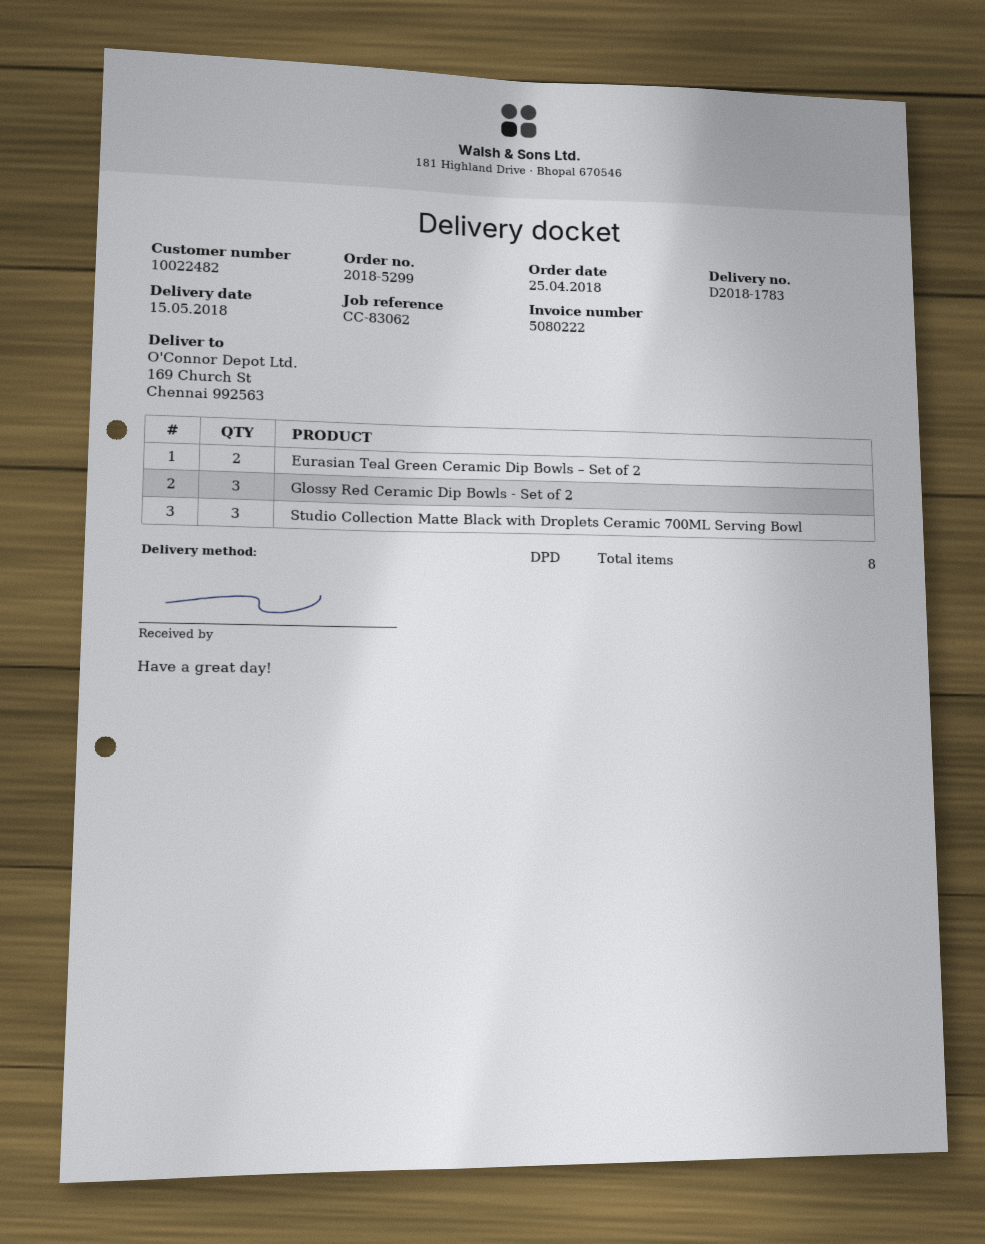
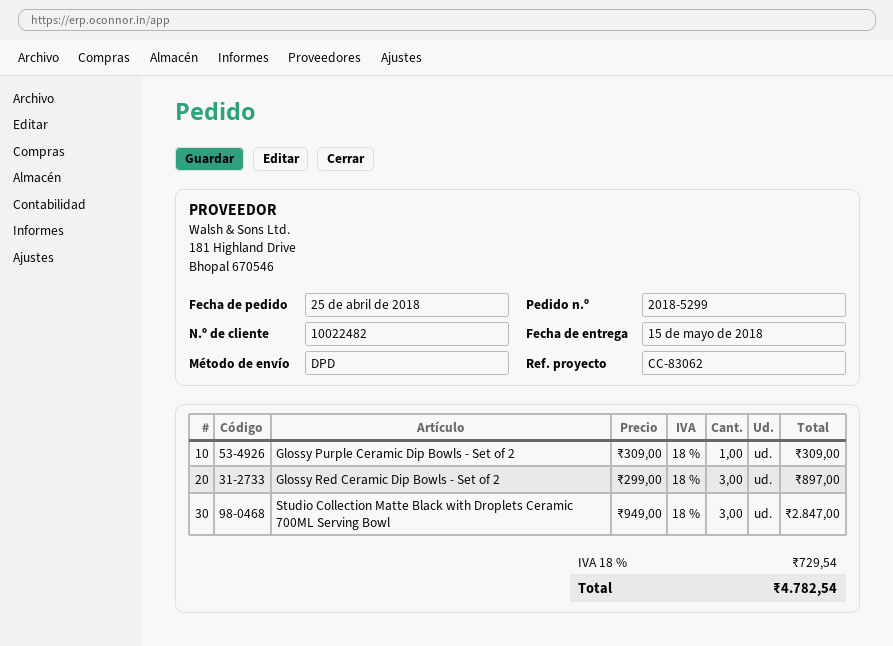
Eurasian Teal Green Ceramic Dip Bowls – Set of 2: 2 -> none
Glossy Purple Ceramic Dip Bowls - Set of 2: none -> 1

